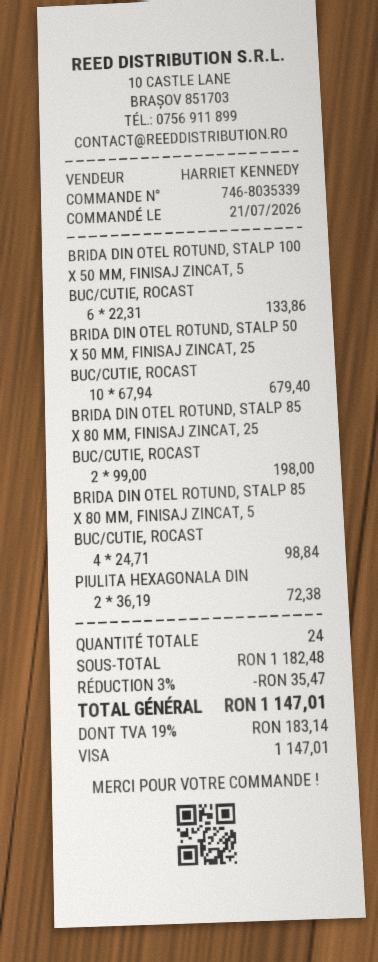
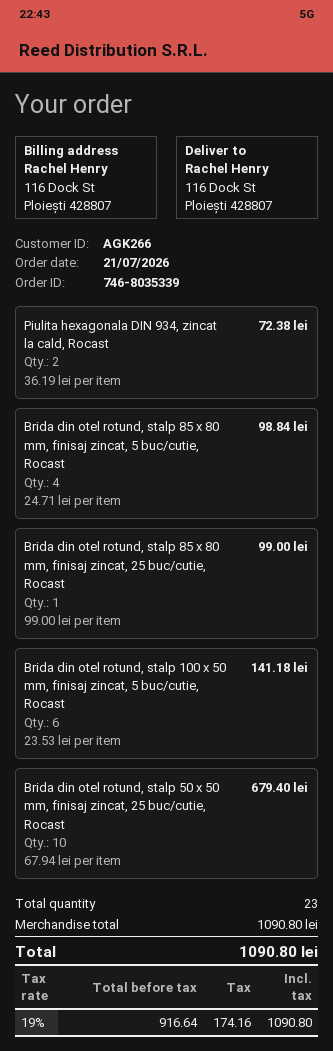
BRIDA DIN OTEL ROTUND, STALP 100 X 50 MM, FINISAJ ZINCAT, 5 BUC/CUTIE, ROCAST: 6 x 22.31 = 133.86 -> 6 x 23.53 = 141.18
BRIDA DIN OTEL ROTUND, STALP 85 X 80 MM, FINISAJ ZINCAT, 25 BUC/CUTIE, ROCAST: 2 x 99.00 = 198.00 -> 1 x 99.00 = 99.00
total quantity: 24 -> 23
subtotal: 1182.48 -> 1090.80
discount: 3% = 35.47 -> none
tax: 19% = 183.14 -> 19% = 174.16
total: 1147.01 -> 1090.80

